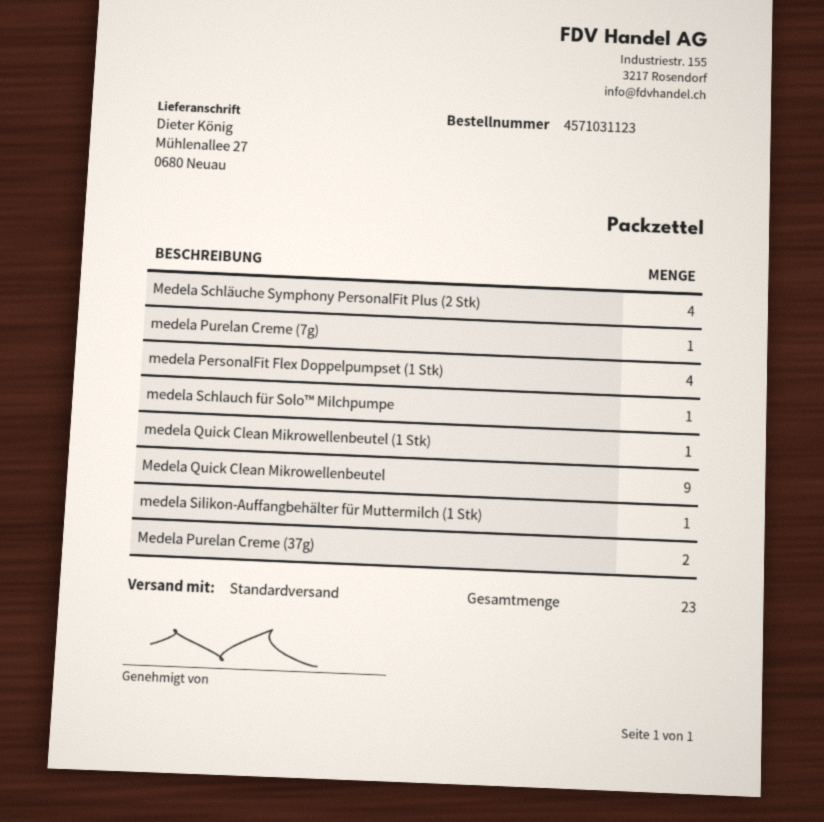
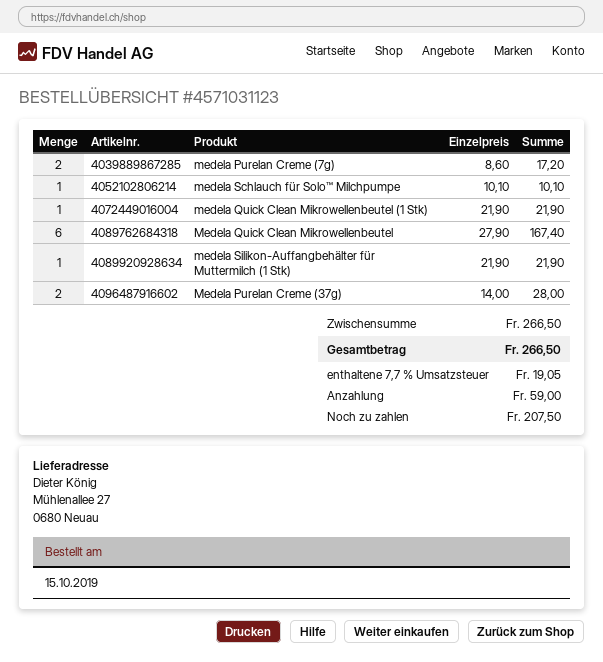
Medela Schläuche Symphony PersonalFit Plus (2 Stk): 4 -> none
medela Purelan Creme (7g): 1 -> 2
medela PersonalFit Flex Doppelpumpset (1 Stk): 4 -> none
Medela Quick Clean Mikrowellenbeutel: 9 -> 6

